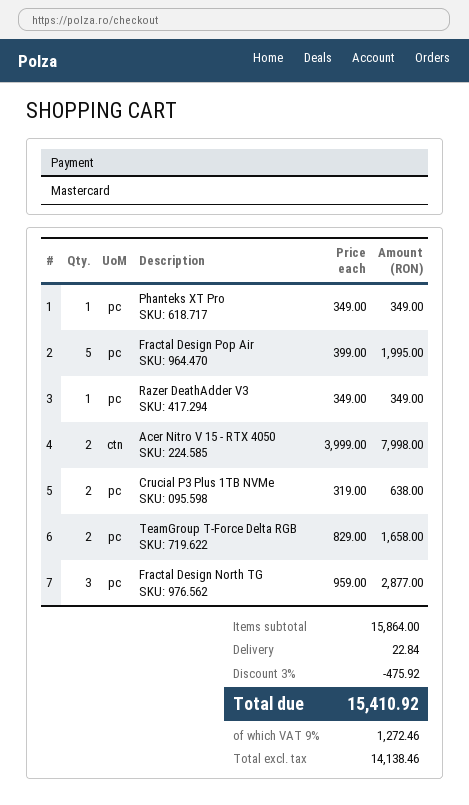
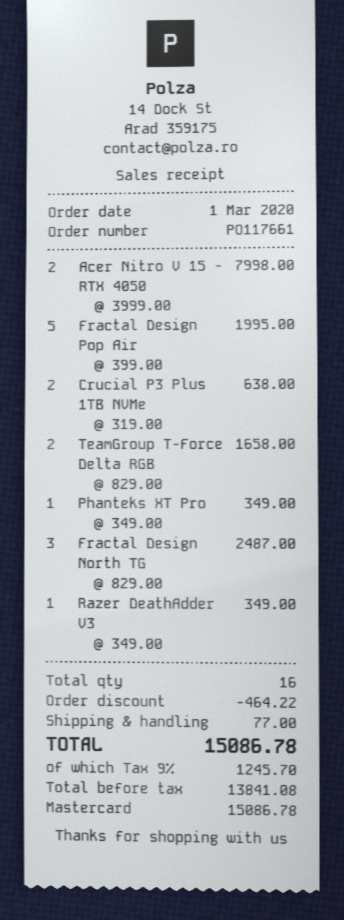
Fractal Design North TG: 3 x 959.00 = 2877.00 -> 3 x 829.00 = 2487.00
discount: 475.92 -> 464.22
shipping: 22.84 -> 77.00
net: 14138.46 -> 13841.08
tax: 9% = 1272.46 -> 9% = 1245.70
total: 15410.92 -> 15086.78

